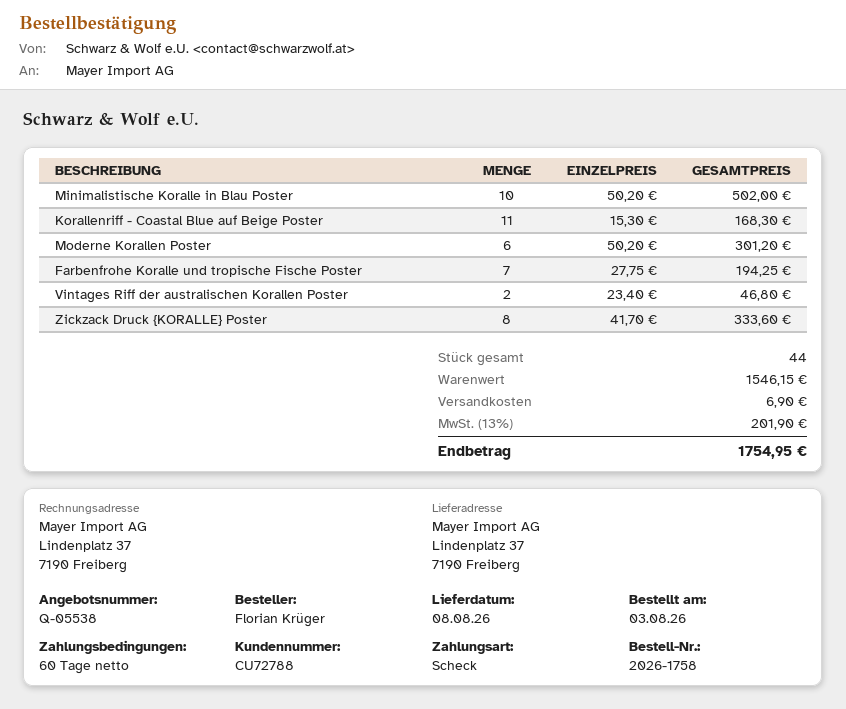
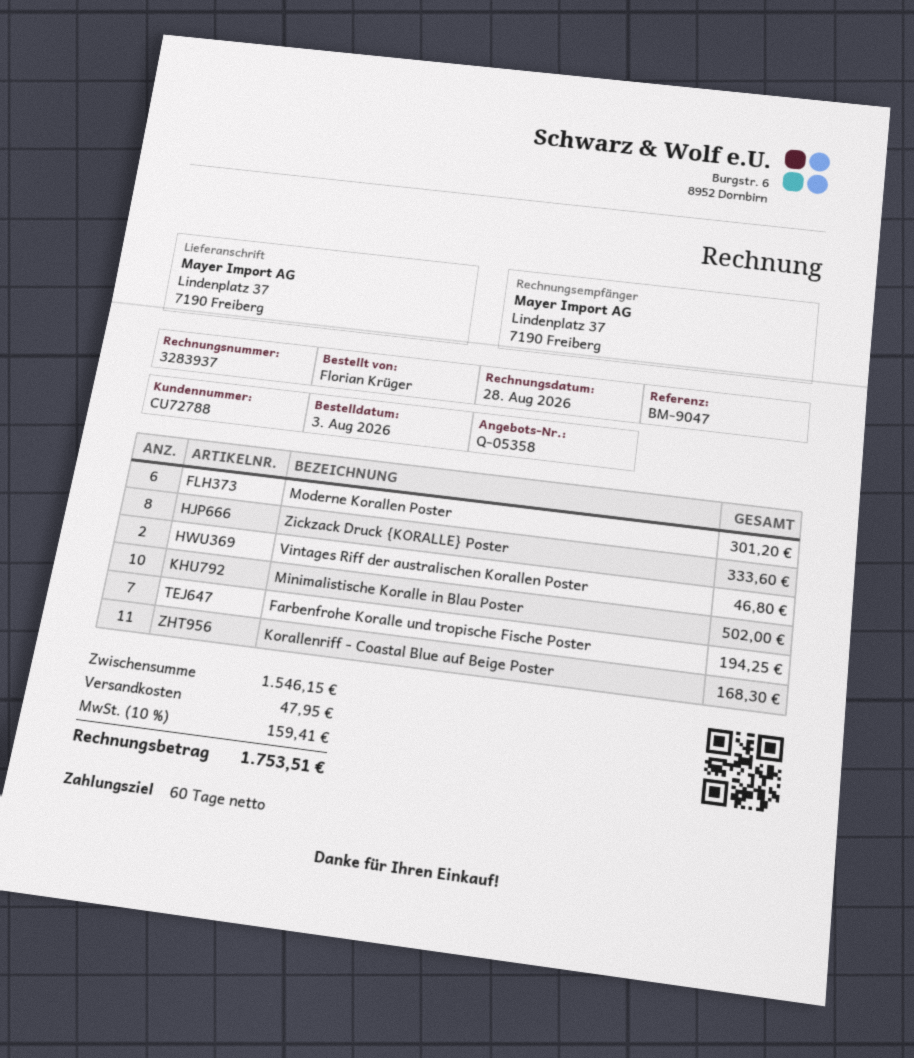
quote number: Q-05538 -> Q-05358
shipping: 6.90 -> 47.95
tax: 13% = 201.90 -> 10% = 159.41
total: 1754.95 -> 1753.51

